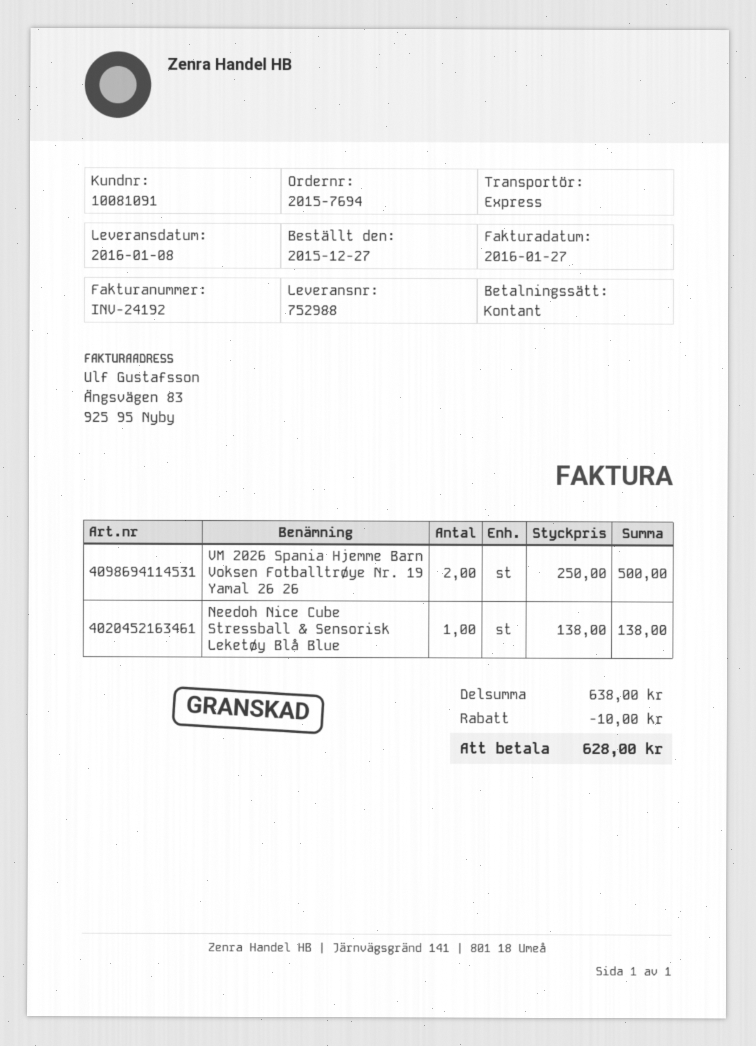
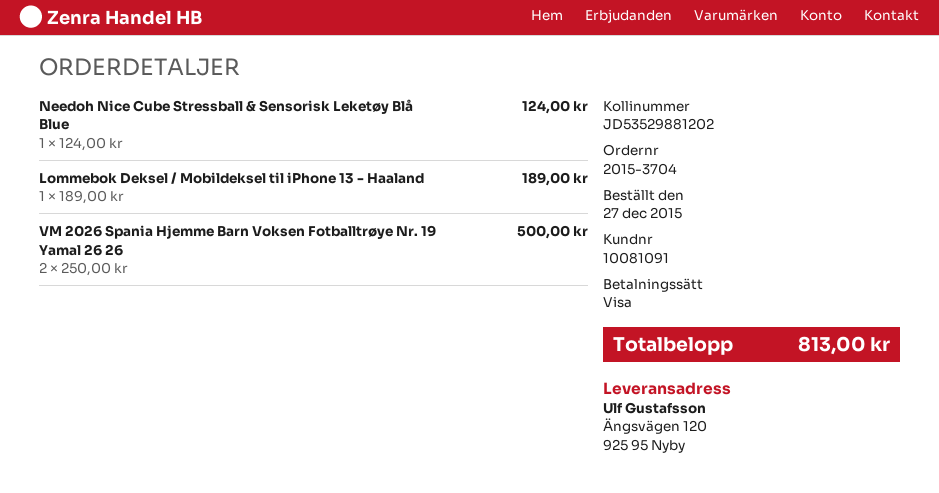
order number: 2015-7694 -> 2015-3704
payment method: cash -> Visa
Needoh Nice Cube Stressball & Sensorisk Leketøy Blå Blue: 1 x 138.00 = 138.00 -> 1 x 124.00 = 124.00
Lommebok Deksel / Mobildeksel til iPhone 13 - Haaland: none -> 1 x 189.00 = 189.00
discount: 10.00 -> none
total: 628.00 -> 813.00

